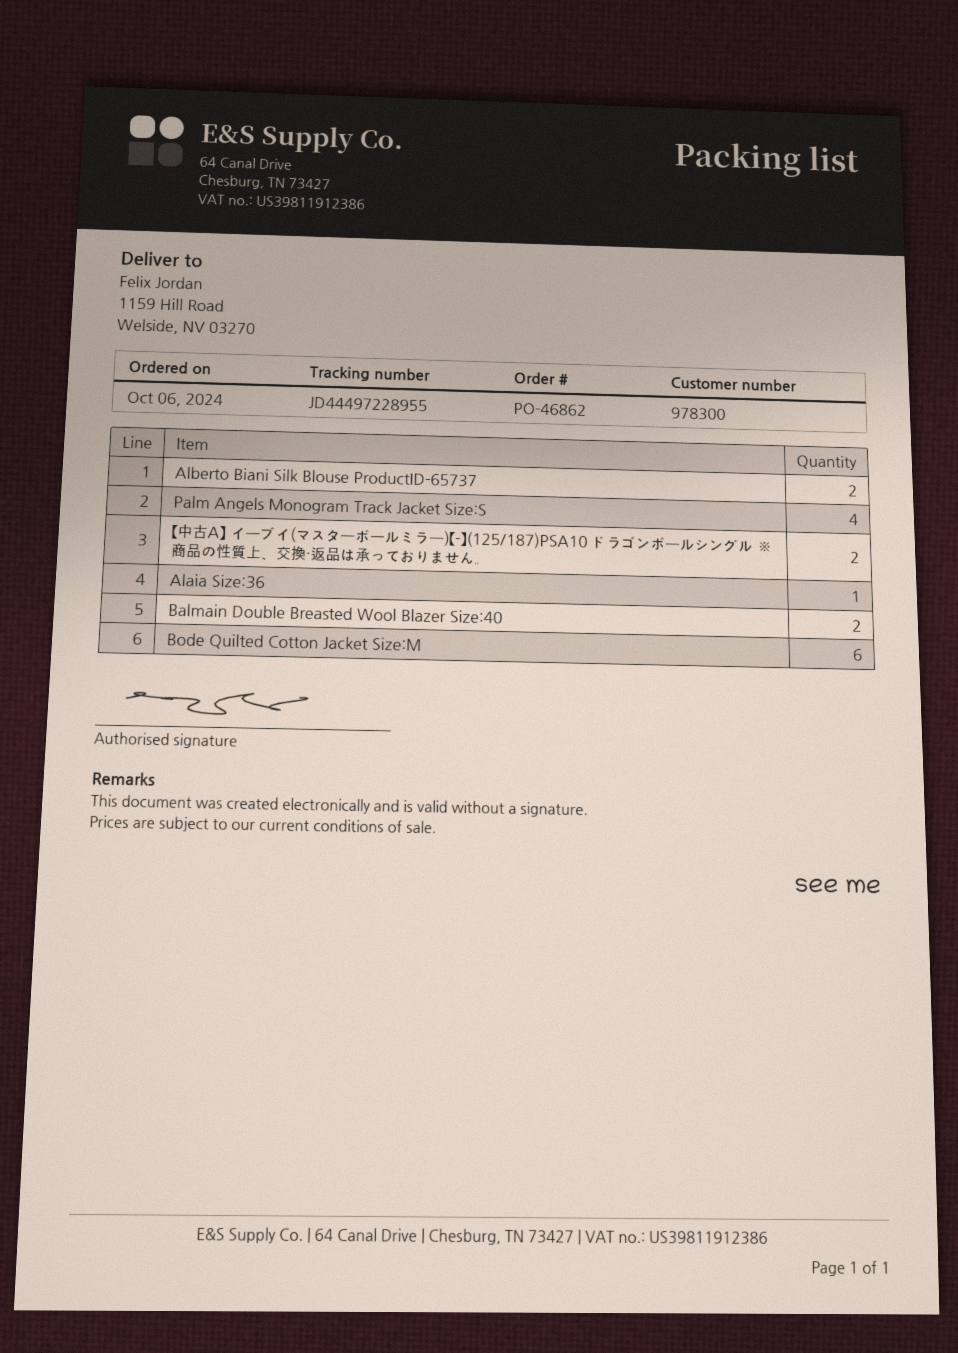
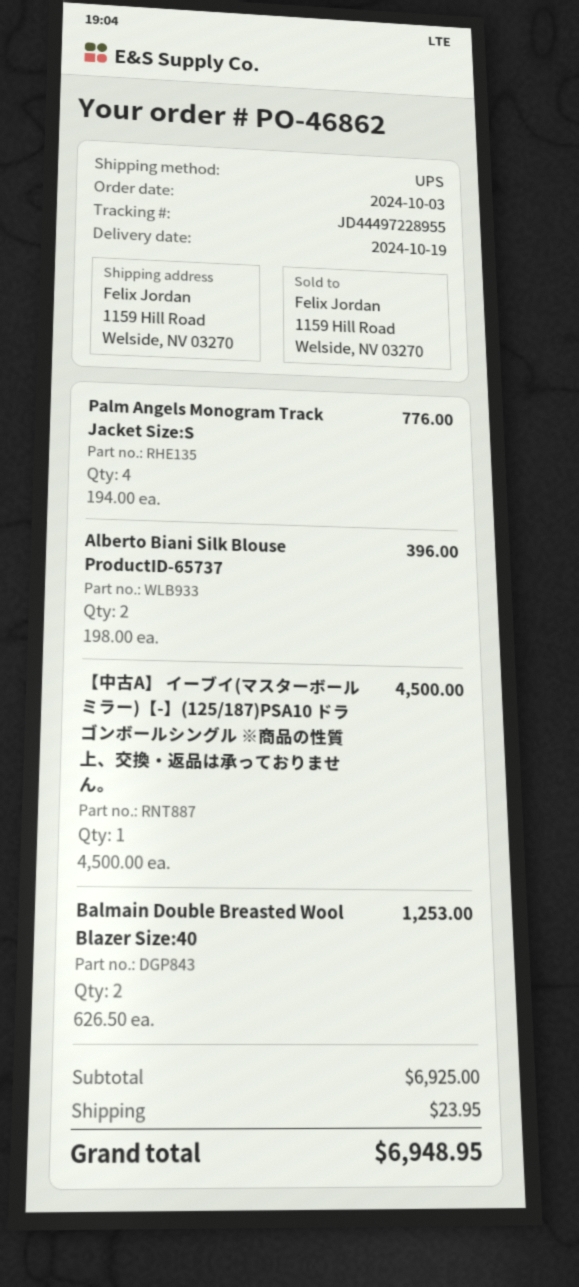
order date: 2024-10-06 -> 2024-10-03
【中古A】 イーブイ(マスターボールミラー)【-】(125/187)PSA10 ドラゴンボールシングル ※商品の性質上、交換・返品は承っておりません。: 2 -> 1
Alaia Size:36: 1 -> none
Bode Quilted Cotton Jacket Size:M: 6 -> none

